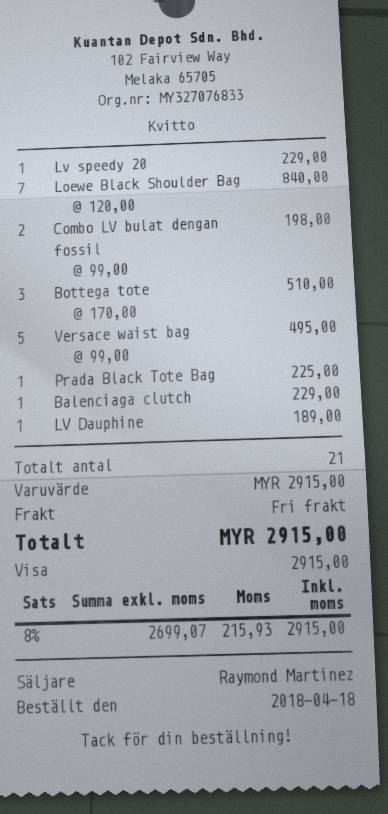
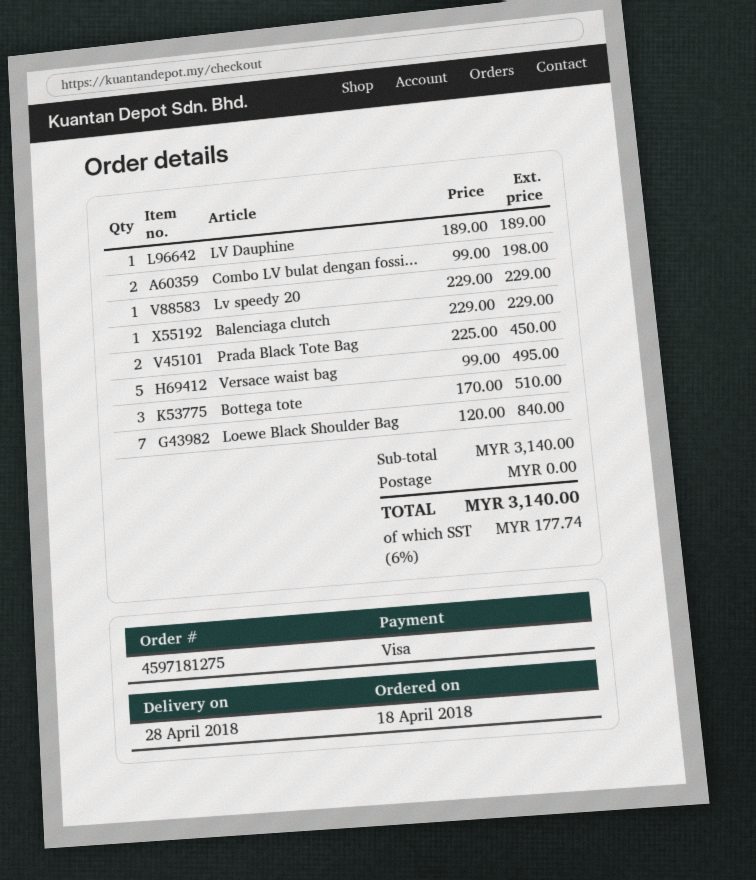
Prada Black Tote Bag: 1 x 225.00 = 225.00 -> 2 x 225.00 = 450.00
subtotal: 2915.00 -> 3140.00
tax: 8% = 215.93 -> 6% = 177.74
total: 2915.00 -> 3140.00

